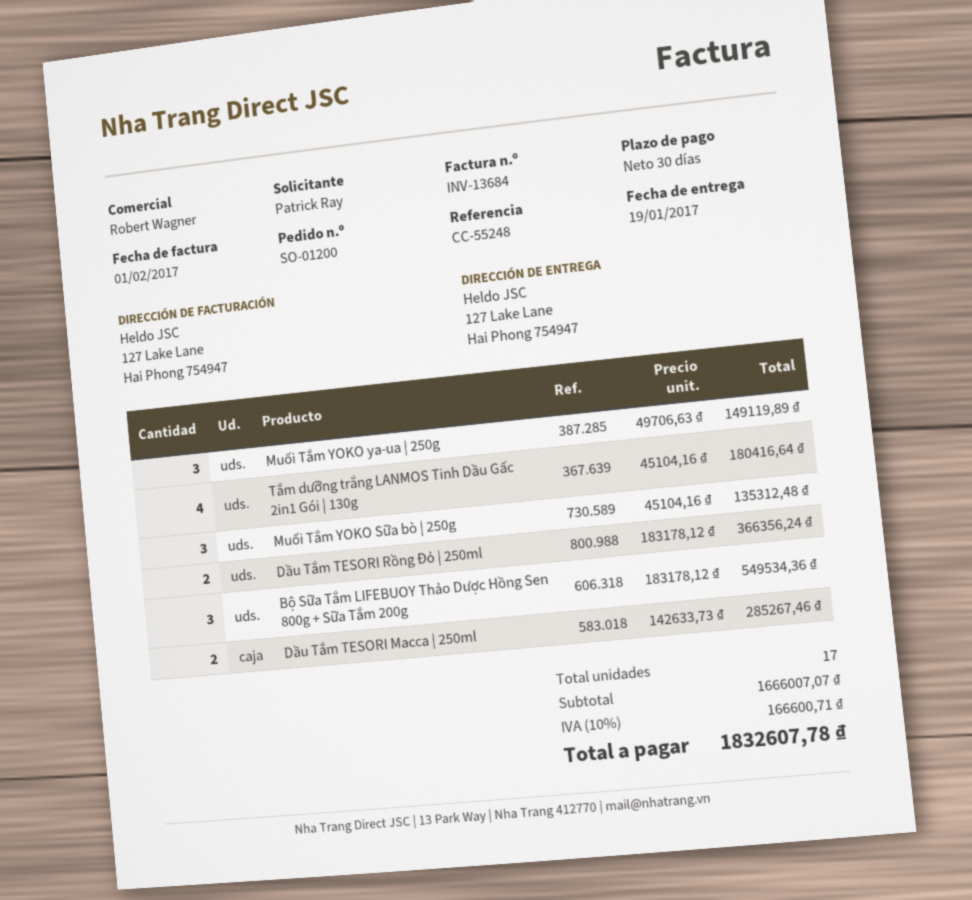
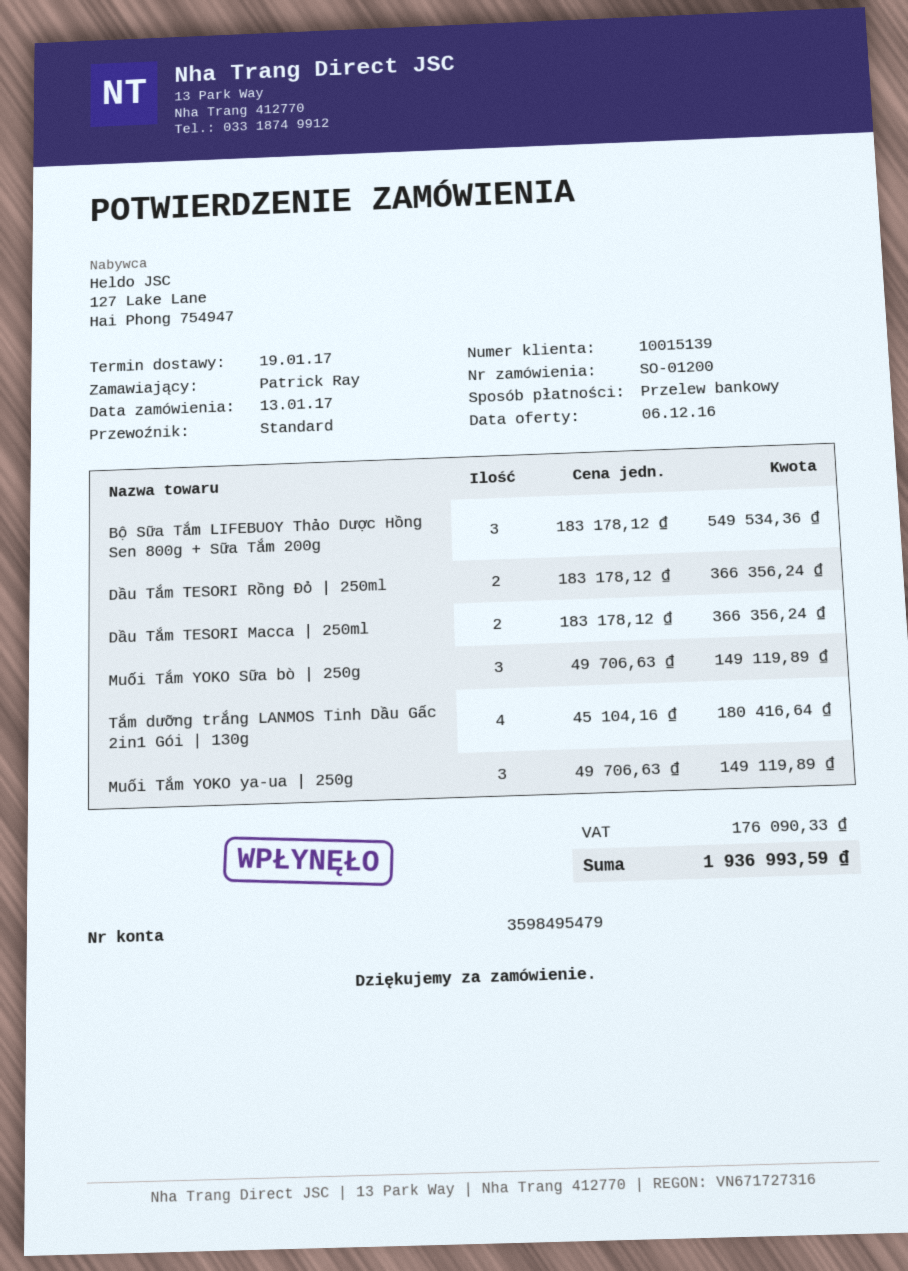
Muối Tắm YOKO Sữa bò | 250g: 3 x 45104.16 = 135312.48 -> 3 x 49706.63 = 149119.89
Dầu Tắm TESORI Macca | 250ml: 2 x 142633.73 = 285267.46 -> 2 x 183178.12 = 366356.24
tax: 166600.71 -> 176090.33
total: 1832607.78 -> 1936993.59

